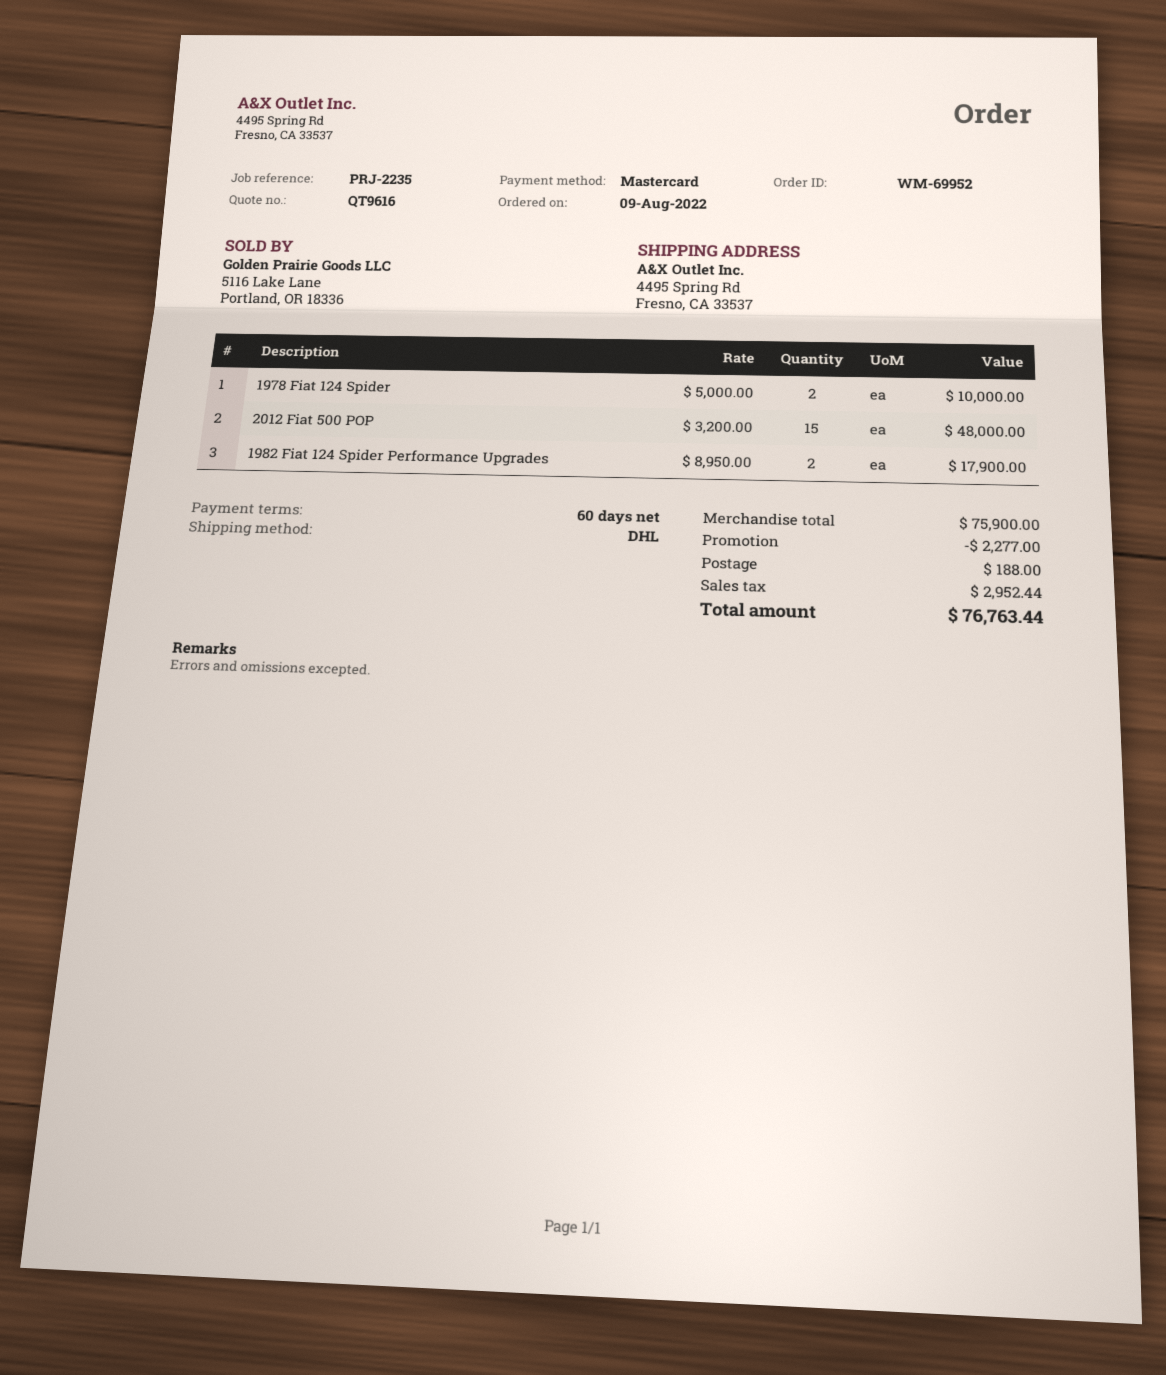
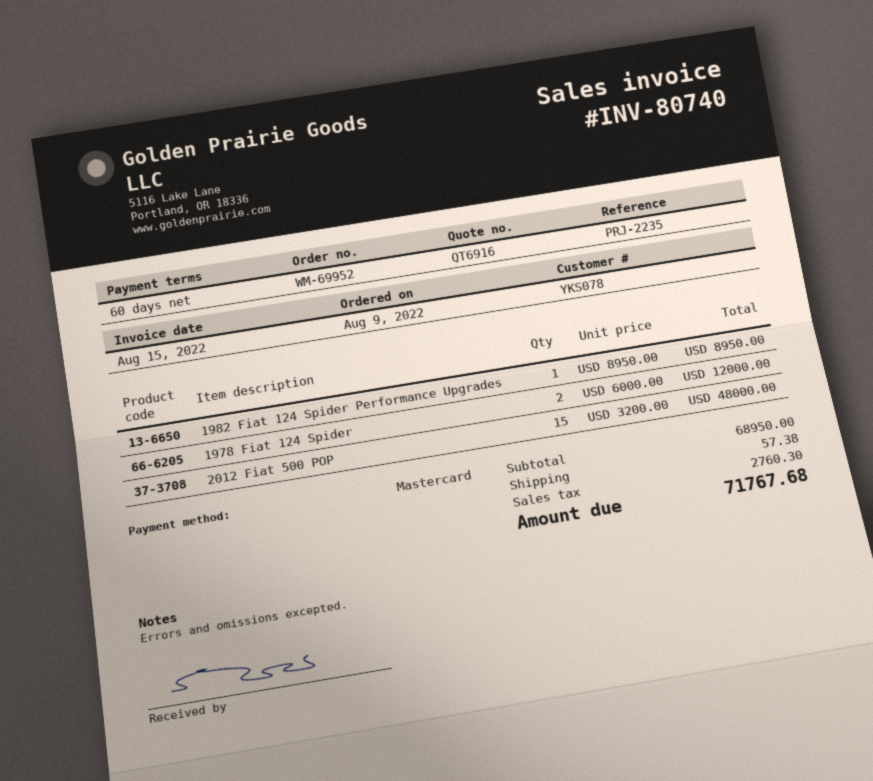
quote number: QT9616 -> QT6916
1978 Fiat 124 Spider: 2 x 5000.00 = 10000.00 -> 2 x 6000.00 = 12000.00
1982 Fiat 124 Spider Performance Upgrades: 2 x 8950.00 = 17900.00 -> 1 x 8950.00 = 8950.00
subtotal: 75900.00 -> 68950.00
discount: 2277.00 -> none
shipping: 188.00 -> 57.38
tax: 2952.44 -> 2760.30
total: 76763.44 -> 71767.68

